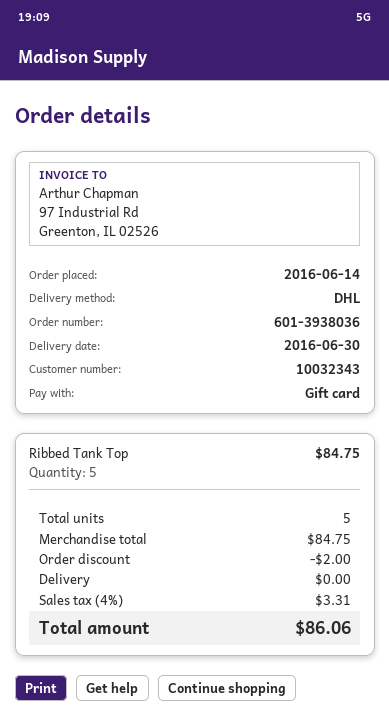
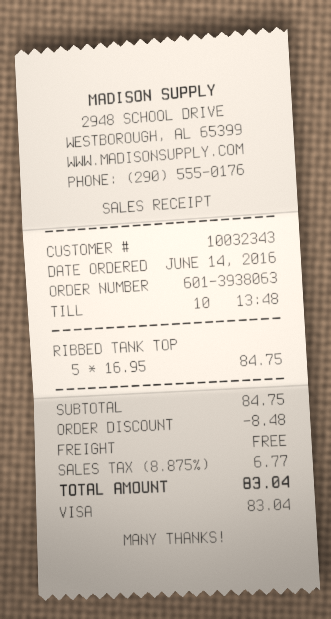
order number: 601-3938036 -> 601-3938063
payment method: gift card -> Visa
discount: 2.00 -> 8.48
tax: 4% = 3.31 -> 8.875% = 6.77
total: 86.06 -> 83.04

